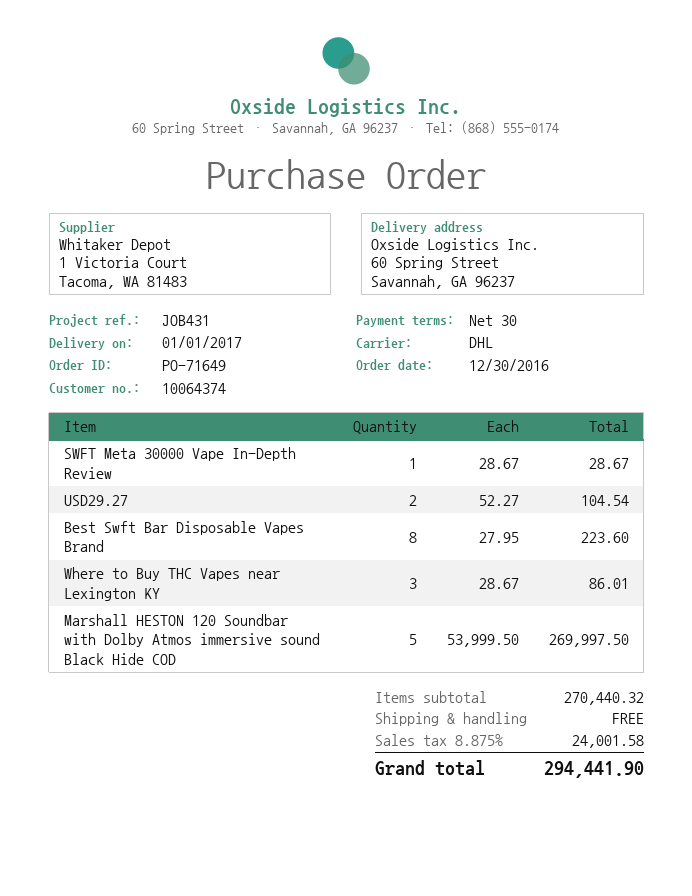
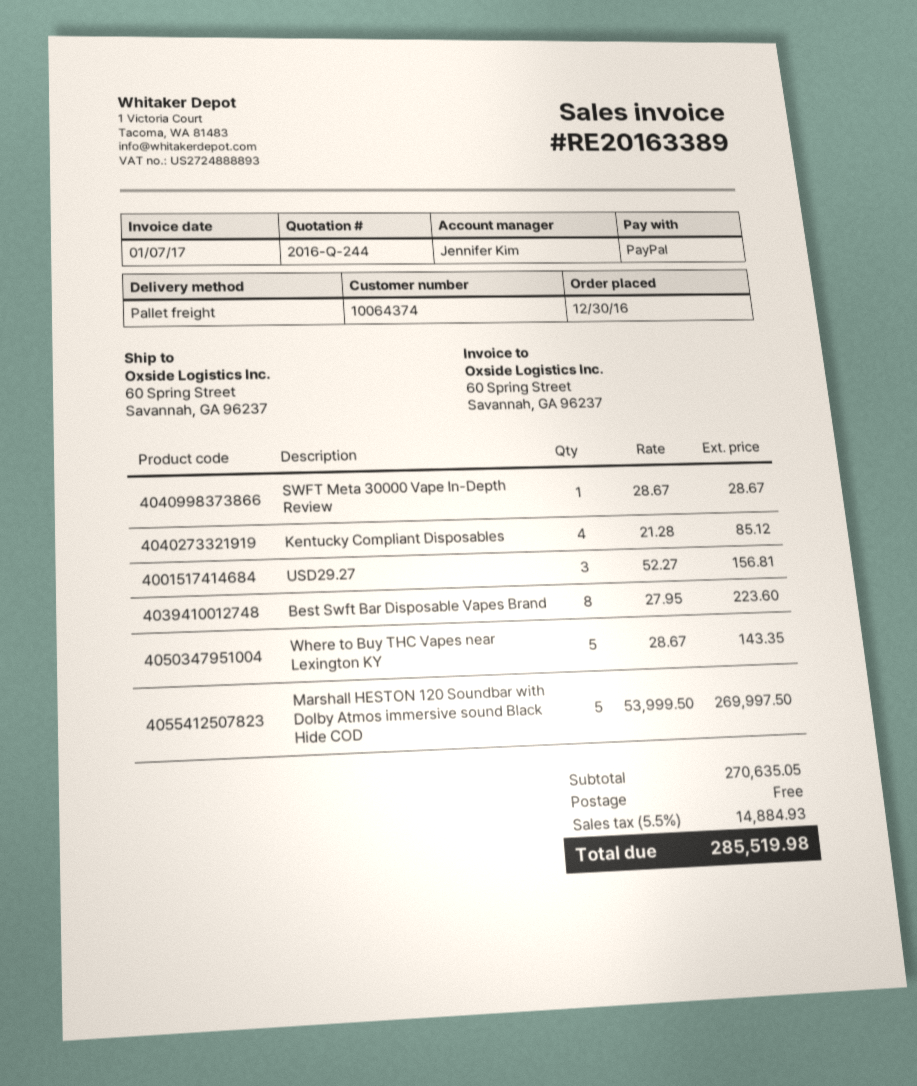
shipping method: DHL -> pallet freight
USD29.27: 2 x 52.27 = 104.54 -> 3 x 52.27 = 156.81
Where to Buy THC Vapes near Lexington KY: 3 x 28.67 = 86.01 -> 5 x 28.67 = 143.35
Kentucky Compliant Disposables: none -> 4 x 21.28 = 85.12
subtotal: 270440.32 -> 270635.05
tax: 8.875% = 24001.58 -> 5.5% = 14884.93
total: 294441.90 -> 285519.98

